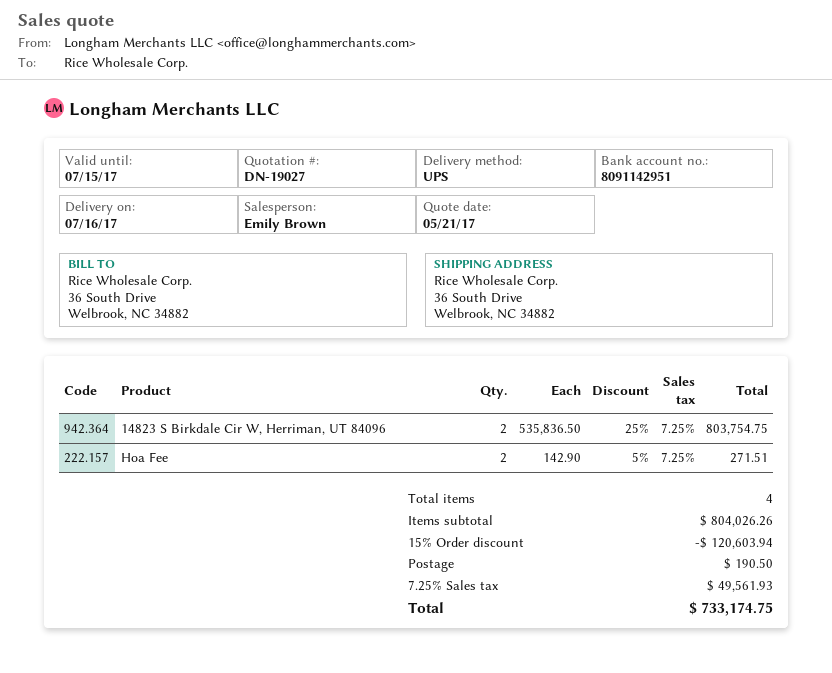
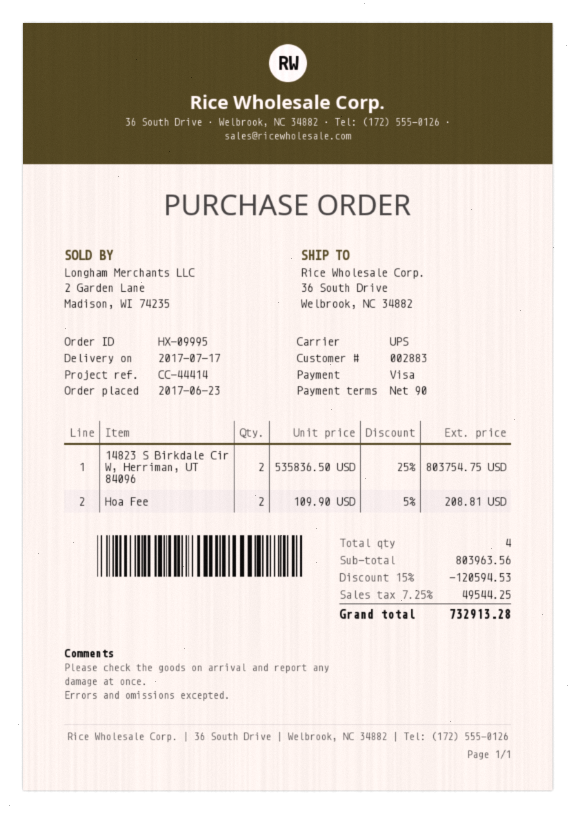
delivery date: 2017-07-16 -> 2017-07-17
Hoa Fee: 2 x 142.90 - 5% = 271.51 -> 2 x 109.90 - 5% = 208.81
subtotal: 804026.26 -> 803963.56
discount: 15% = 120603.94 -> 15% = 120594.53
shipping: 190.50 -> none
tax: 7.25% = 49561.93 -> 7.25% = 49544.25
total: 733174.75 -> 732913.28

